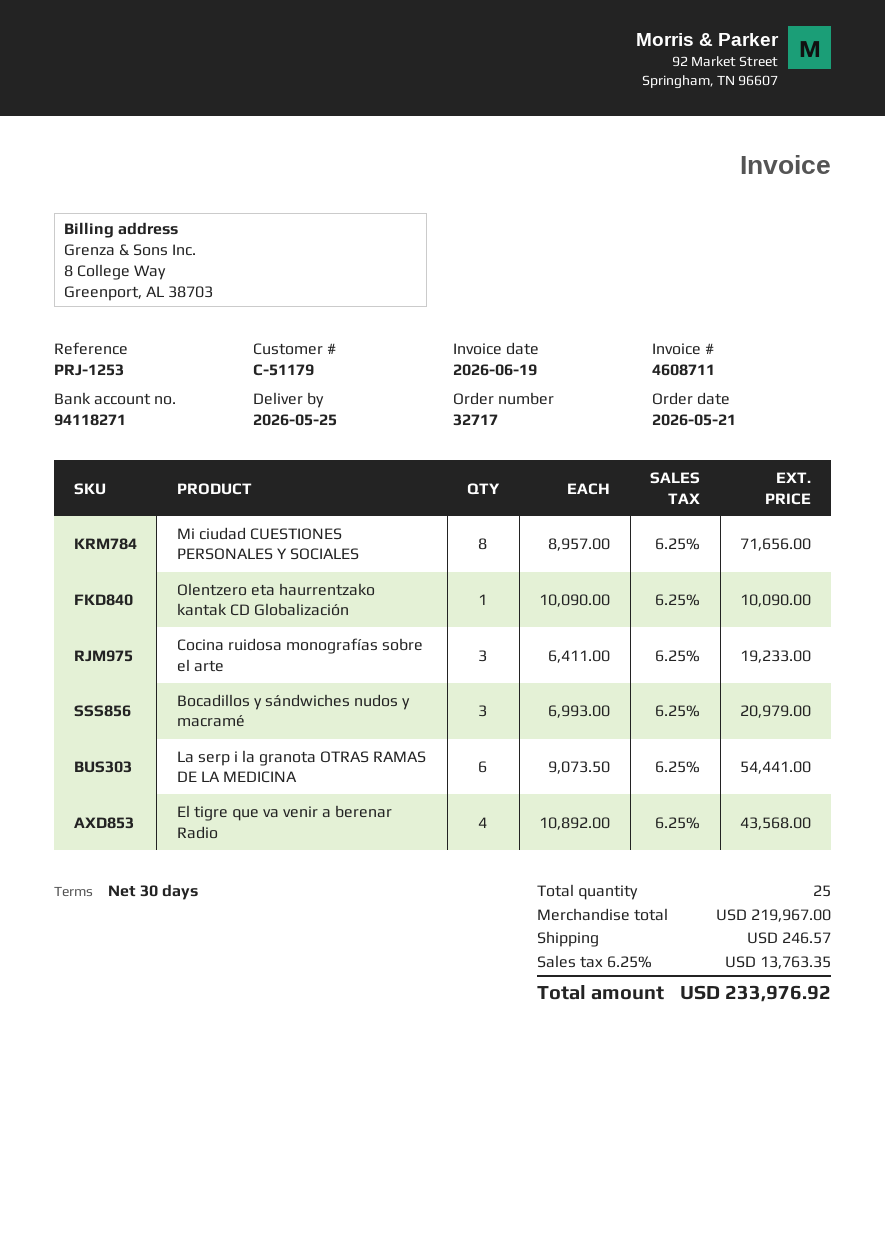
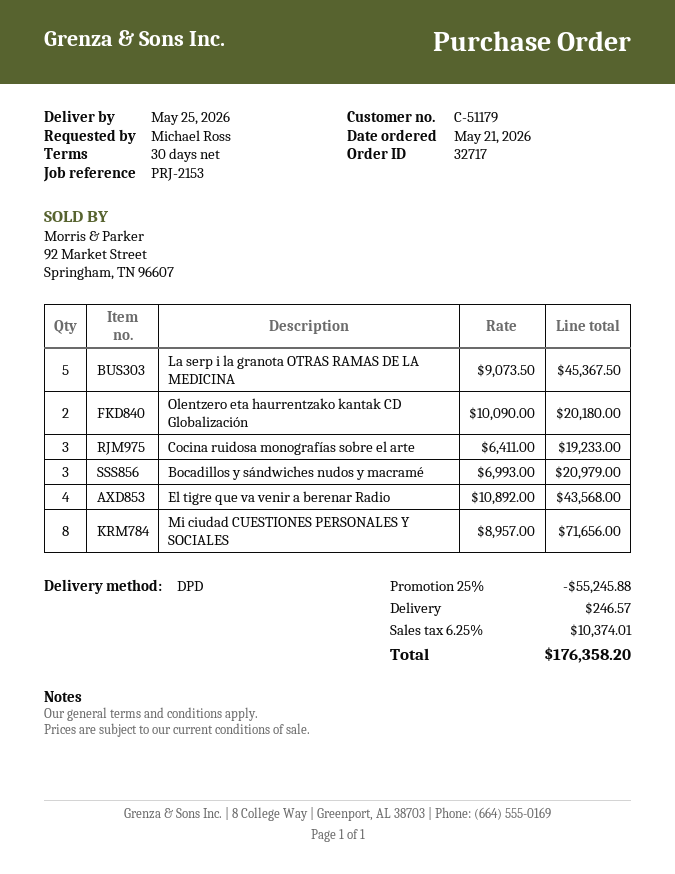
reference: PRJ-1253 -> PRJ-2153
Olentzero eta haurrentzako kantak CD Globalización: 1 x 10090.00 = 10090.00 -> 2 x 10090.00 = 20180.00
La serp i la granota OTRAS RAMAS DE LA MEDICINA: 6 x 9073.50 = 54441.00 -> 5 x 9073.50 = 45367.50
discount: none -> 25% = 55245.88
tax: 6.25% = 13763.35 -> 6.25% = 10374.01
total: 233976.92 -> 176358.20

